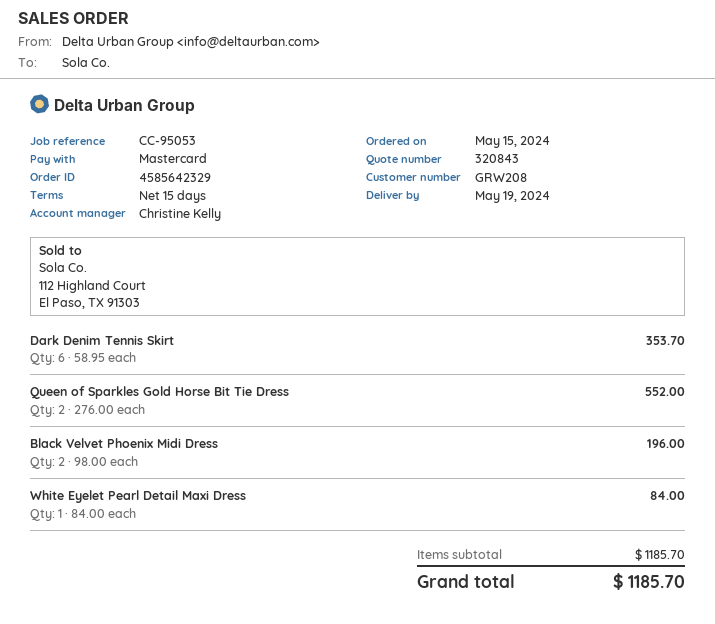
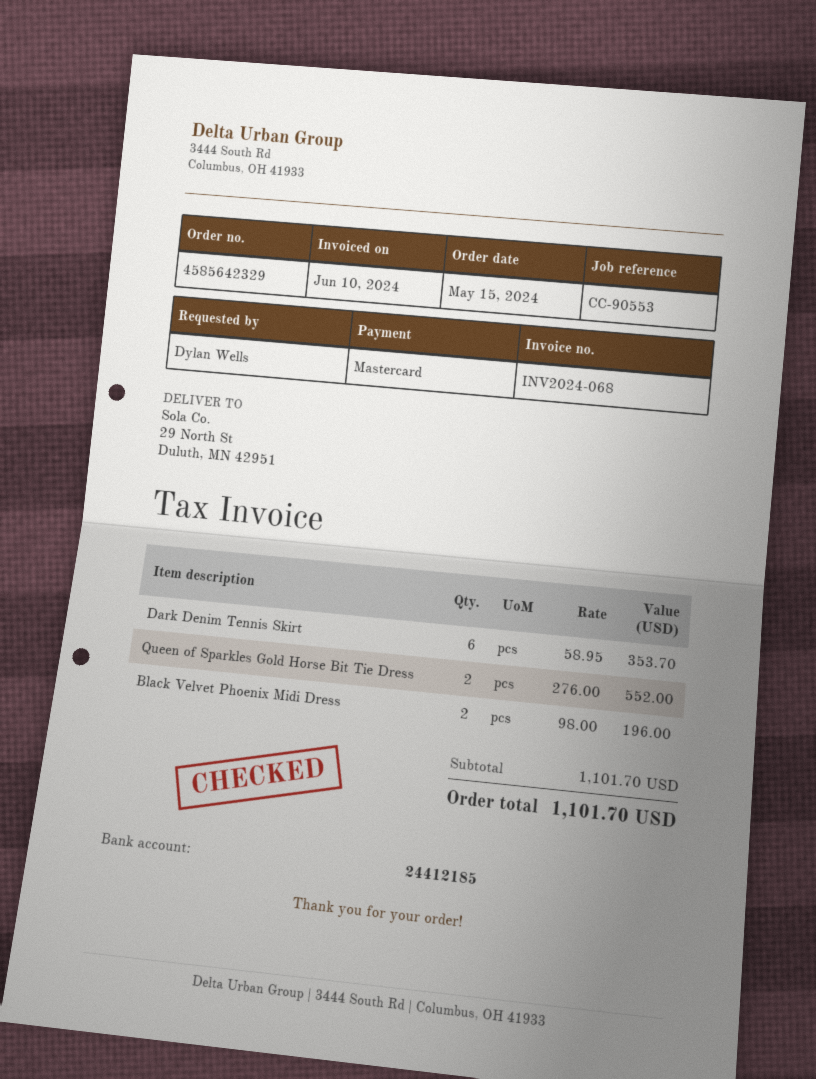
reference: CC-95053 -> CC-90553
White Eyelet Pearl Detail Maxi Dress: 1 x 84.00 = 84.00 -> none
subtotal: 1185.70 -> 1101.70
total: 1185.70 -> 1101.70

